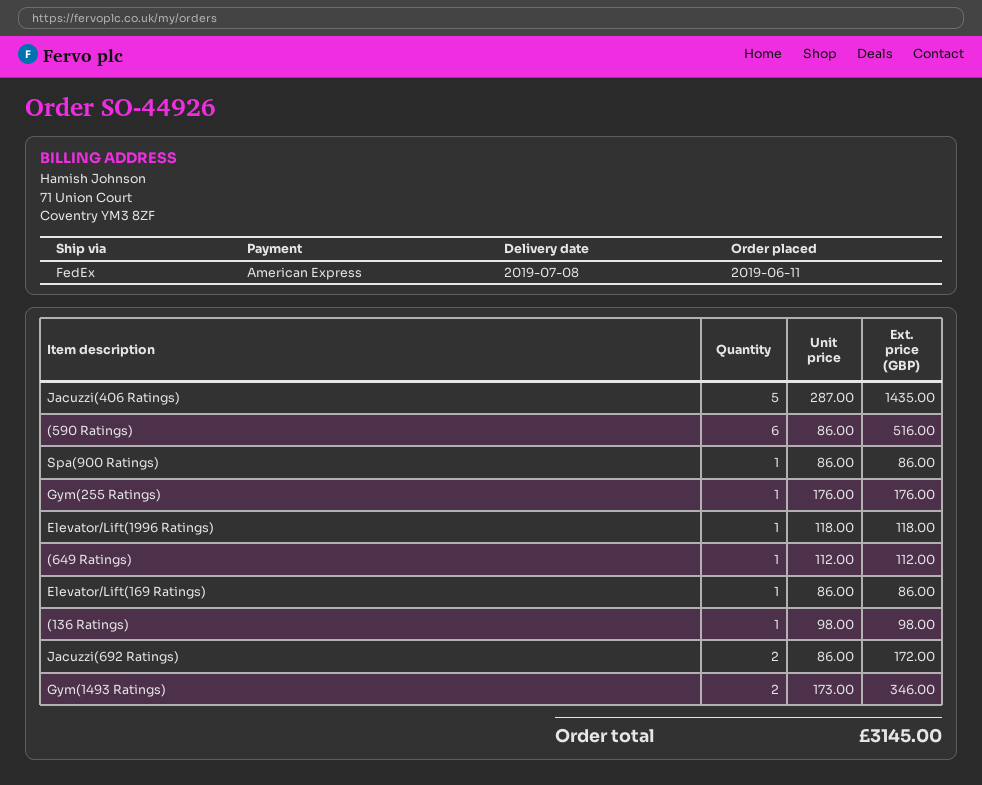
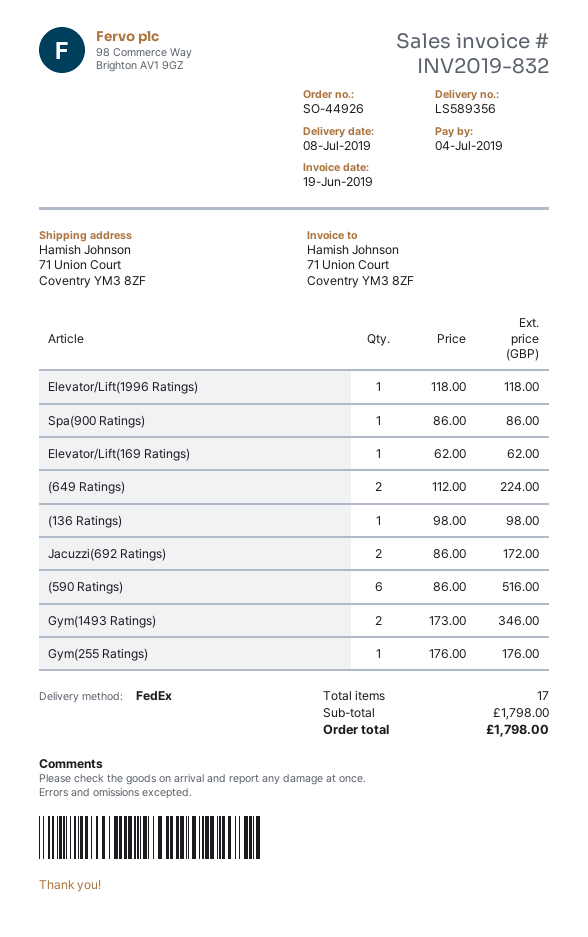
Jacuzzi(406 Ratings): 5 x 287.00 = 1435.00 -> none
(649 Ratings): 1 x 112.00 = 112.00 -> 2 x 112.00 = 224.00
Elevator/Lift(169 Ratings): 1 x 86.00 = 86.00 -> 1 x 62.00 = 62.00
total: 3145.00 -> 1798.00

